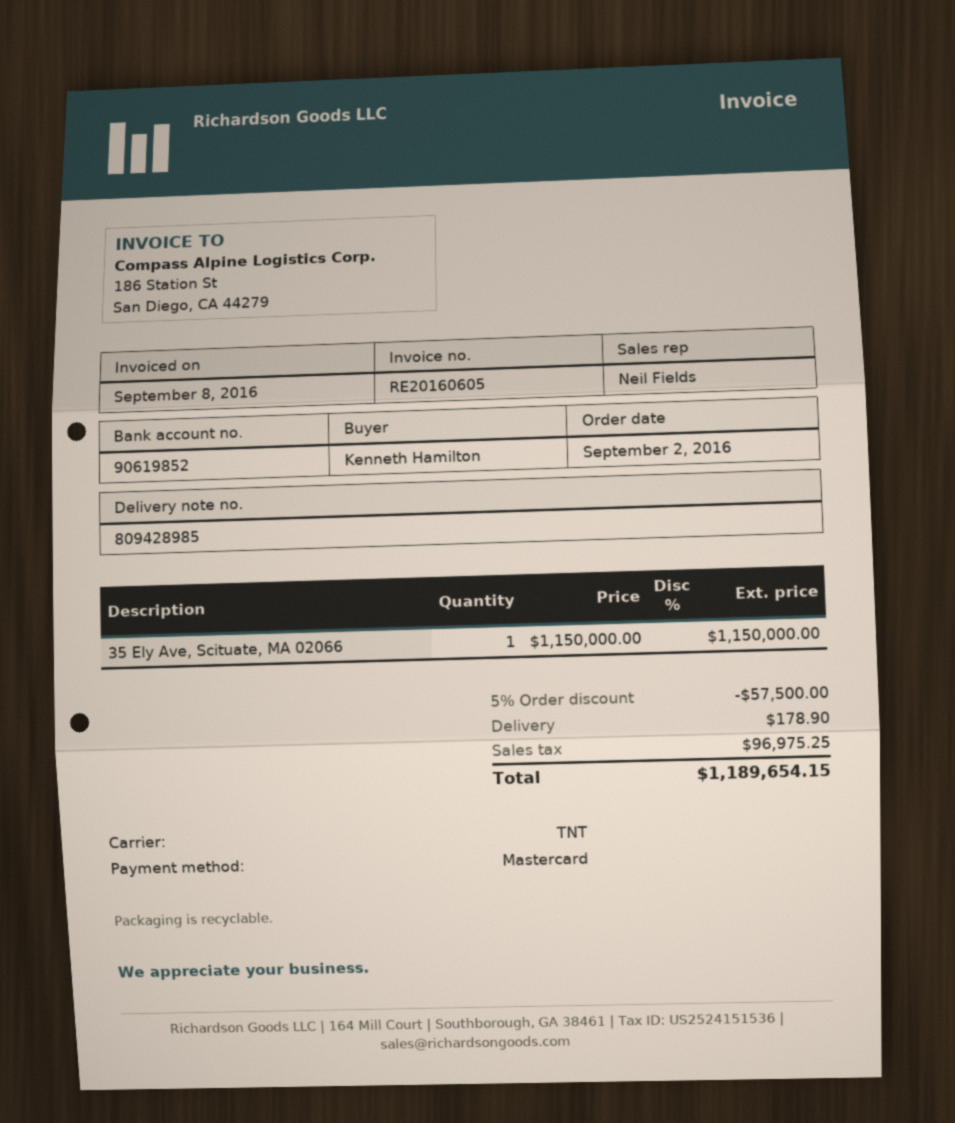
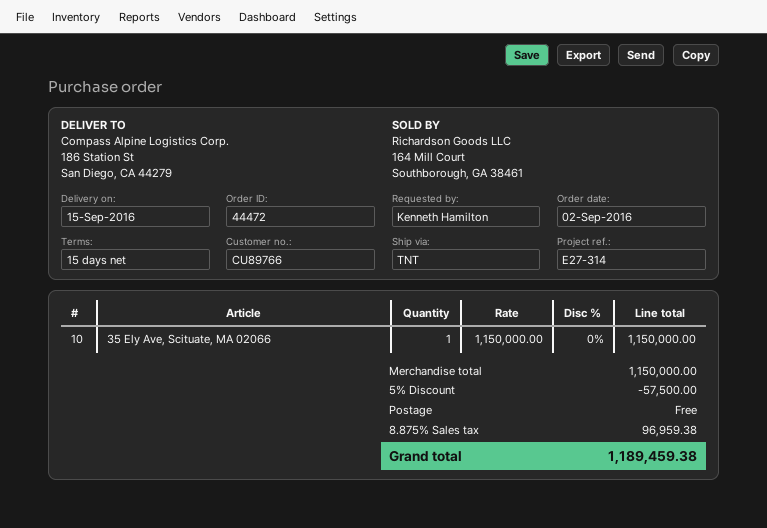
shipping: 178.90 -> 0.00
tax: 96975.25 -> 96959.38
total: 1189654.15 -> 1189459.38

